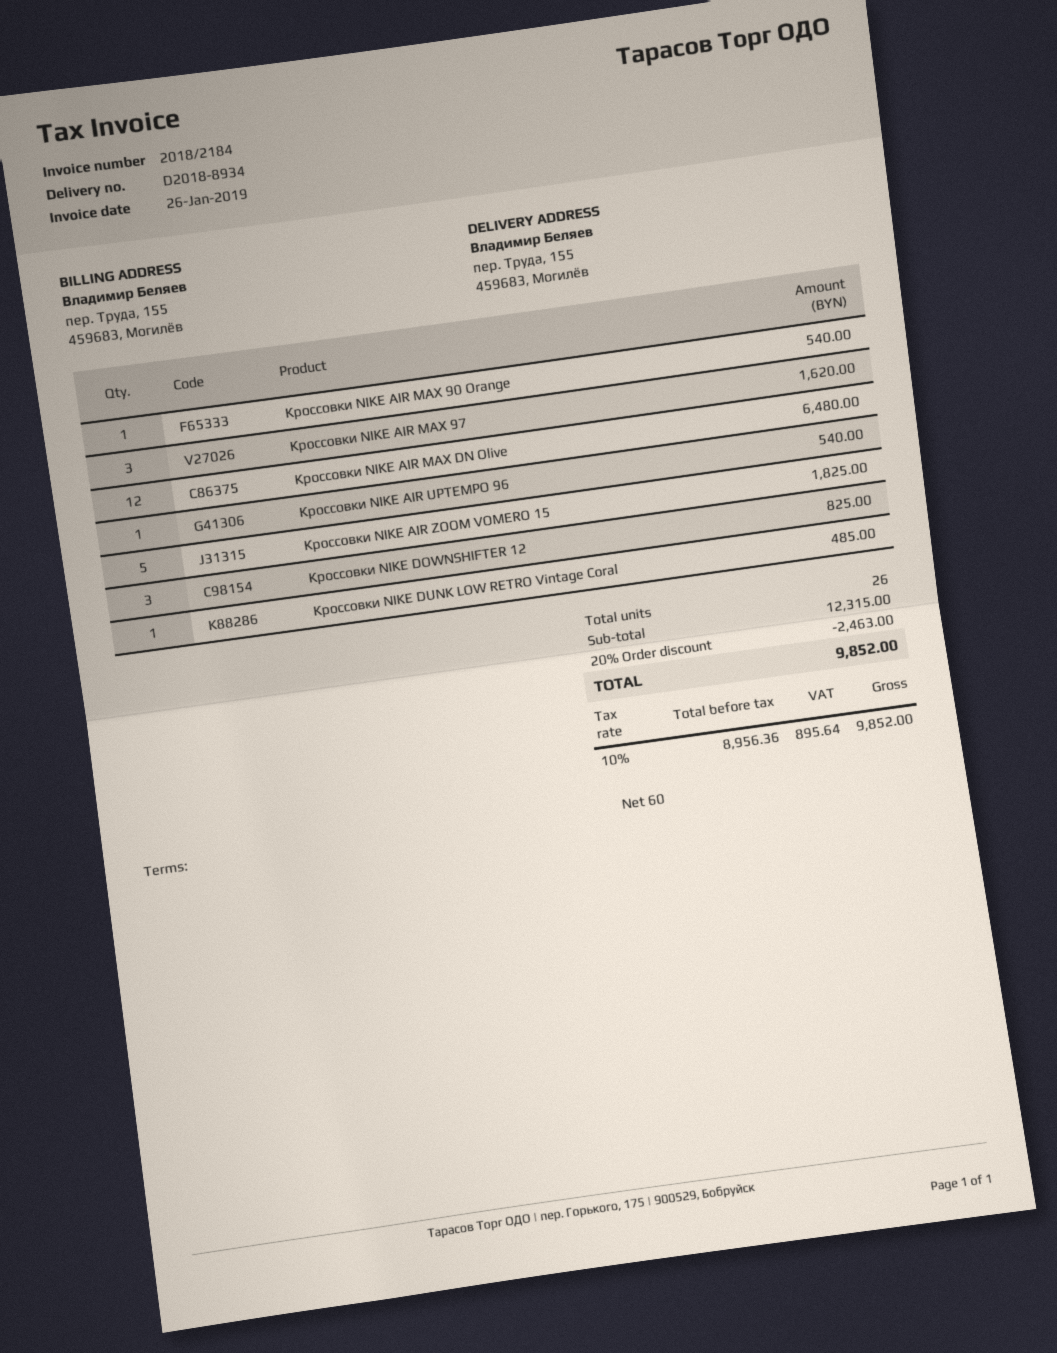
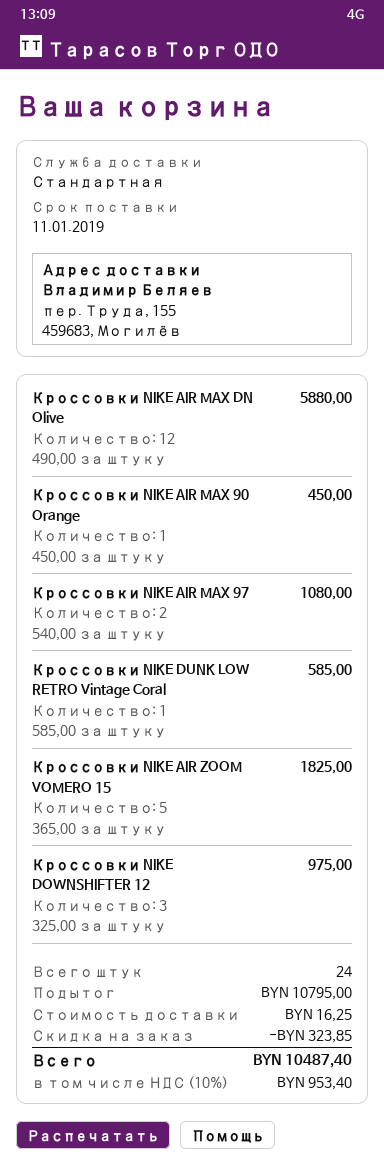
Кроссовки NIKE AIR MAX 90 Orange: 1 for 540.00 -> 1 for 450.00
Кроссовки NIKE AIR MAX 97: 3 for 1620.00 -> 2 for 1080.00
Кроссовки NIKE AIR MAX DN Olive: 12 for 6480.00 -> 12 for 5880.00
Кроссовки NIKE AIR UPTEMPO 96: 1 for 540.00 -> none
Кроссовки NIKE DOWNSHIFTER 12: 3 for 825.00 -> 3 for 975.00
Кроссовки NIKE DUNK LOW RETRO Vintage Coral: 1 for 485.00 -> 1 for 585.00
total quantity: 26 -> 24
subtotal: 12315.00 -> 10795.00
discount: 2463.00 -> 323.85
shipping: none -> 16.25
tax: 10% = 895.64 -> 10% = 953.40
total: 9852.00 -> 10487.40

